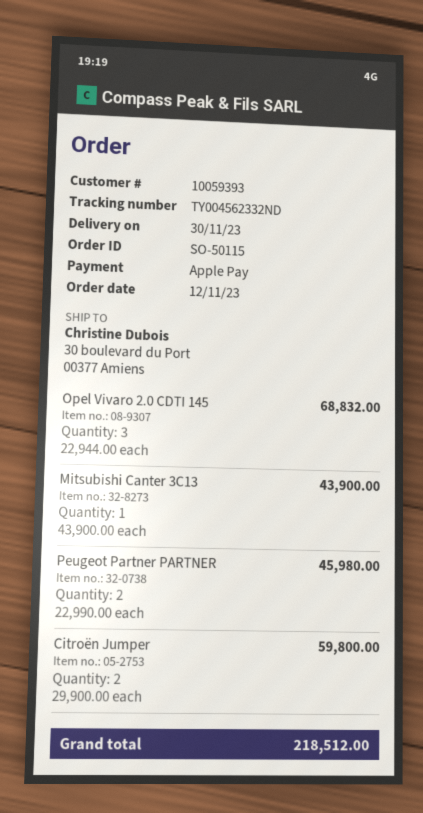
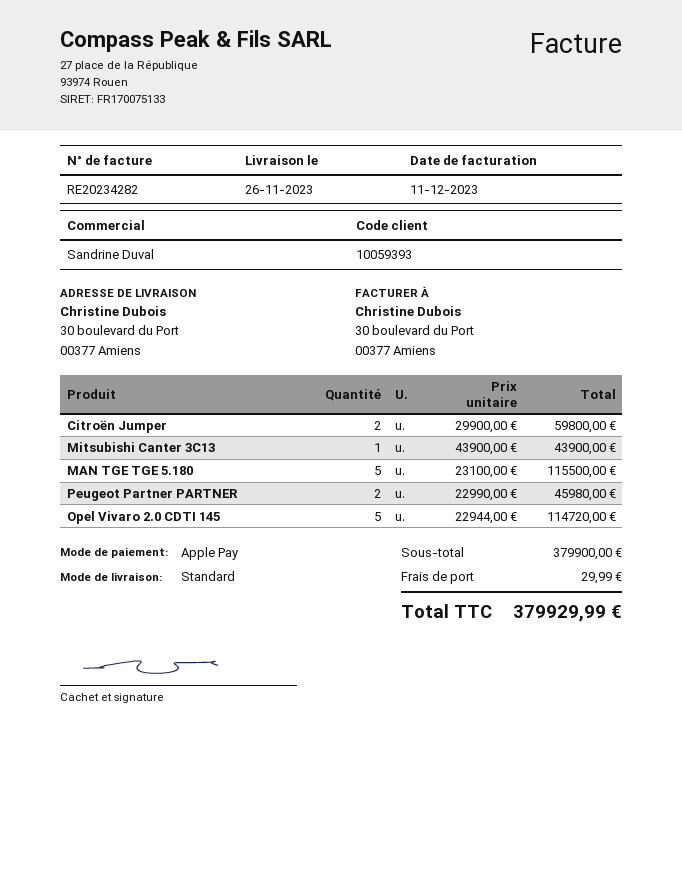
delivery date: 2023-11-30 -> 2023-11-26
Opel Vivaro 2.0 CDTI 145: 3 x 22944.00 = 68832.00 -> 5 x 22944.00 = 114720.00
MAN TGE TGE 5.180: none -> 5 x 23100.00 = 115500.00
shipping: none -> 29.99
total: 218512.00 -> 379929.99

